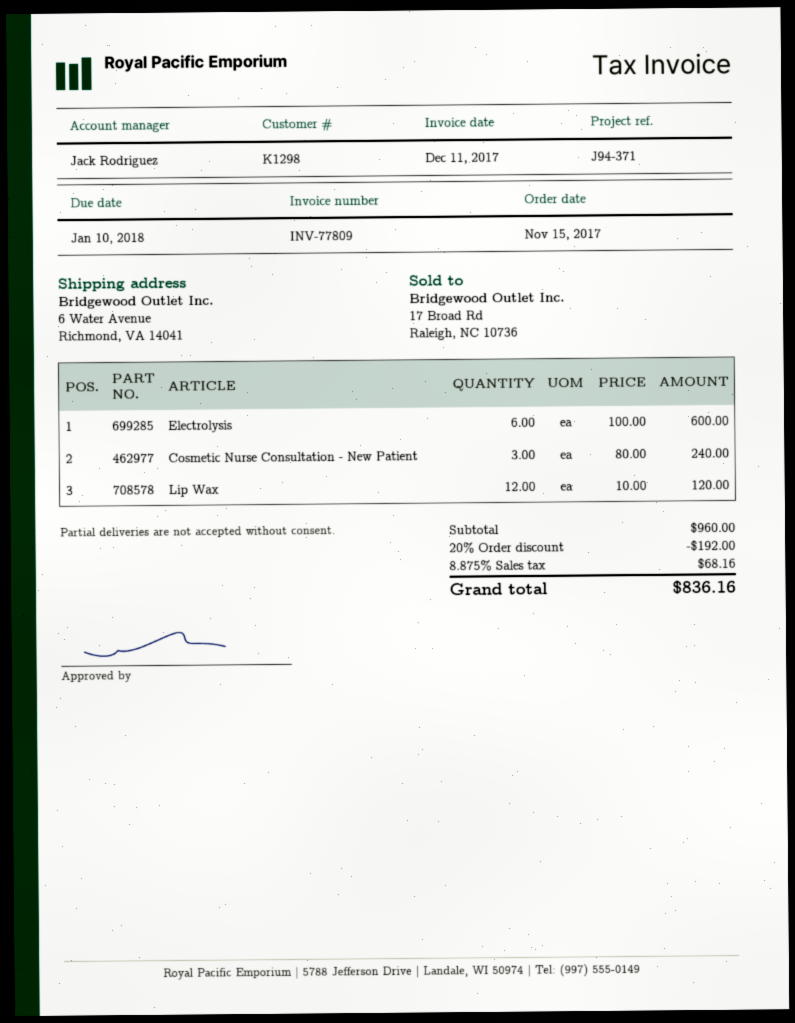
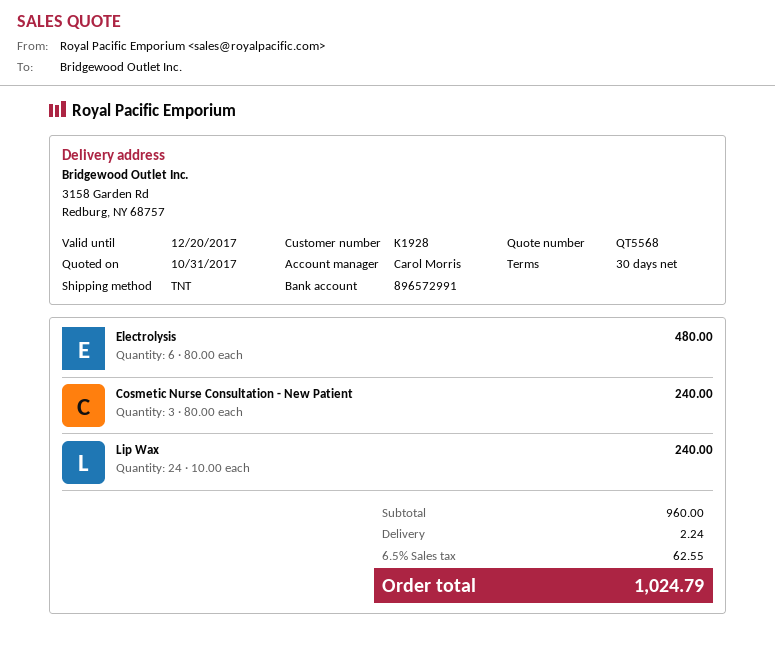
customer number: K1298 -> K1928
sales rep: Jack Rodriguez -> Carol Morris
ship to: 6 Water Avenue, Richmond, VA 14041 -> 3158 Garden Rd, Redburg, NY 68757
Electrolysis: 6 x 100.00 = 600.00 -> 6 x 80.00 = 480.00
Lip Wax: 12 x 10.00 = 120.00 -> 24 x 10.00 = 240.00
discount: 20% = 192.00 -> none
shipping: none -> 2.24
tax: 8.875% = 68.16 -> 6.5% = 62.55
total: 836.16 -> 1024.79

